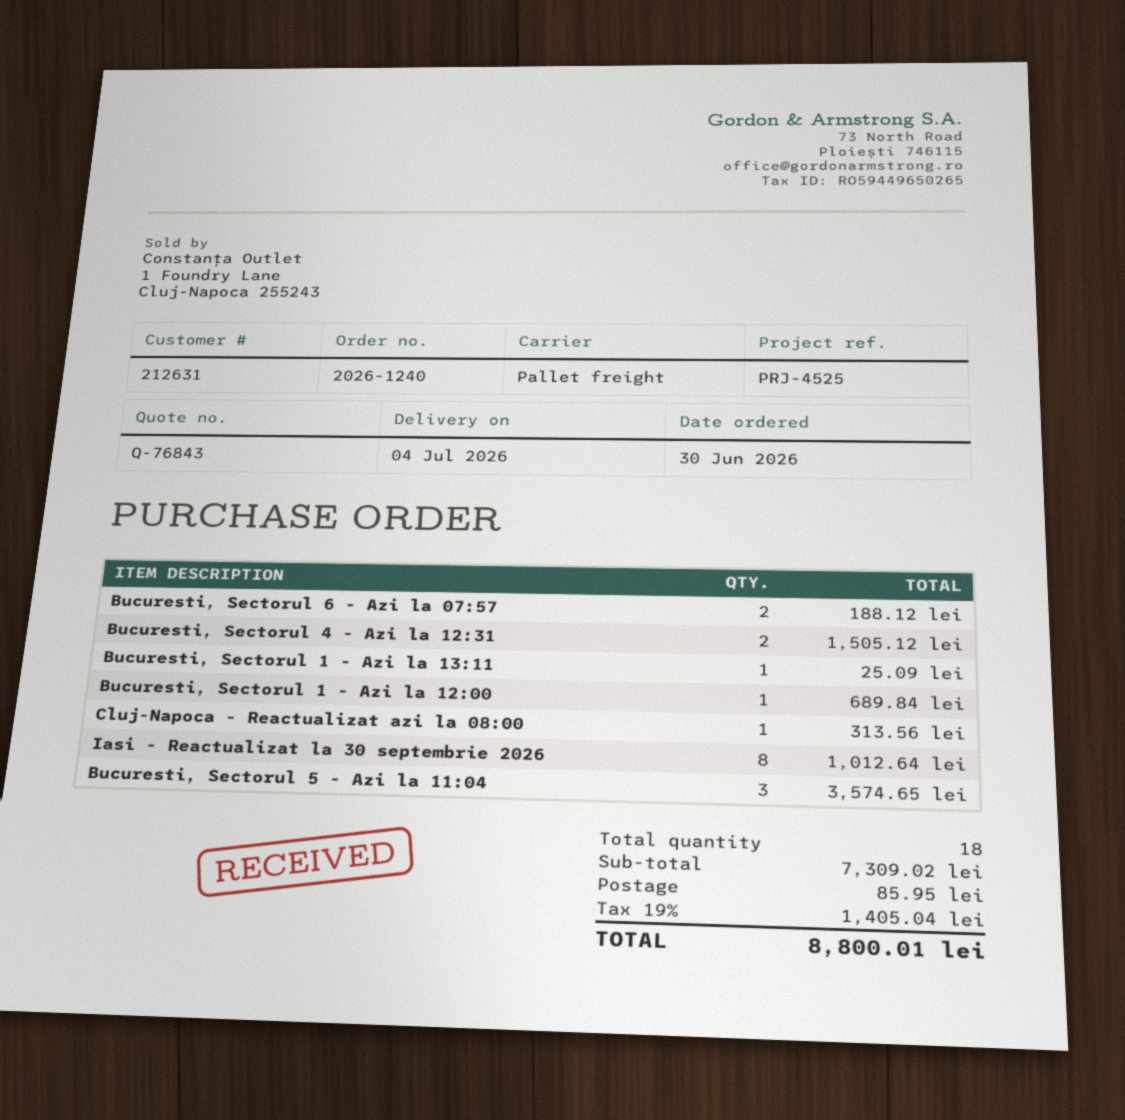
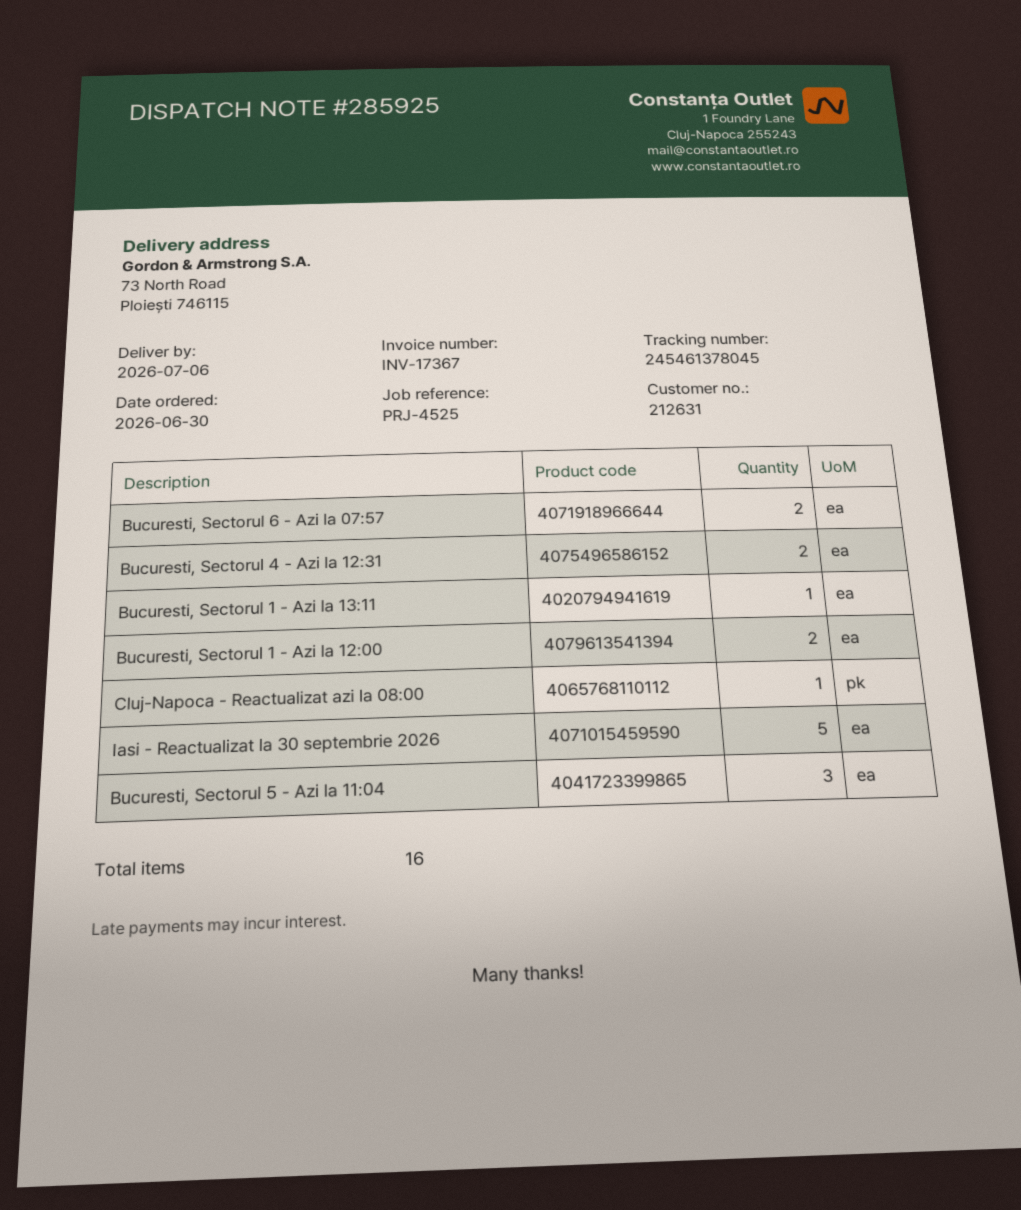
delivery date: 2026-07-04 -> 2026-07-06
Bucuresti, Sectorul 1 - Azi la 12:00: 1 -> 2
Iasi - Reactualizat la 30 septembrie 2026: 8 -> 5
total quantity: 18 -> 16

